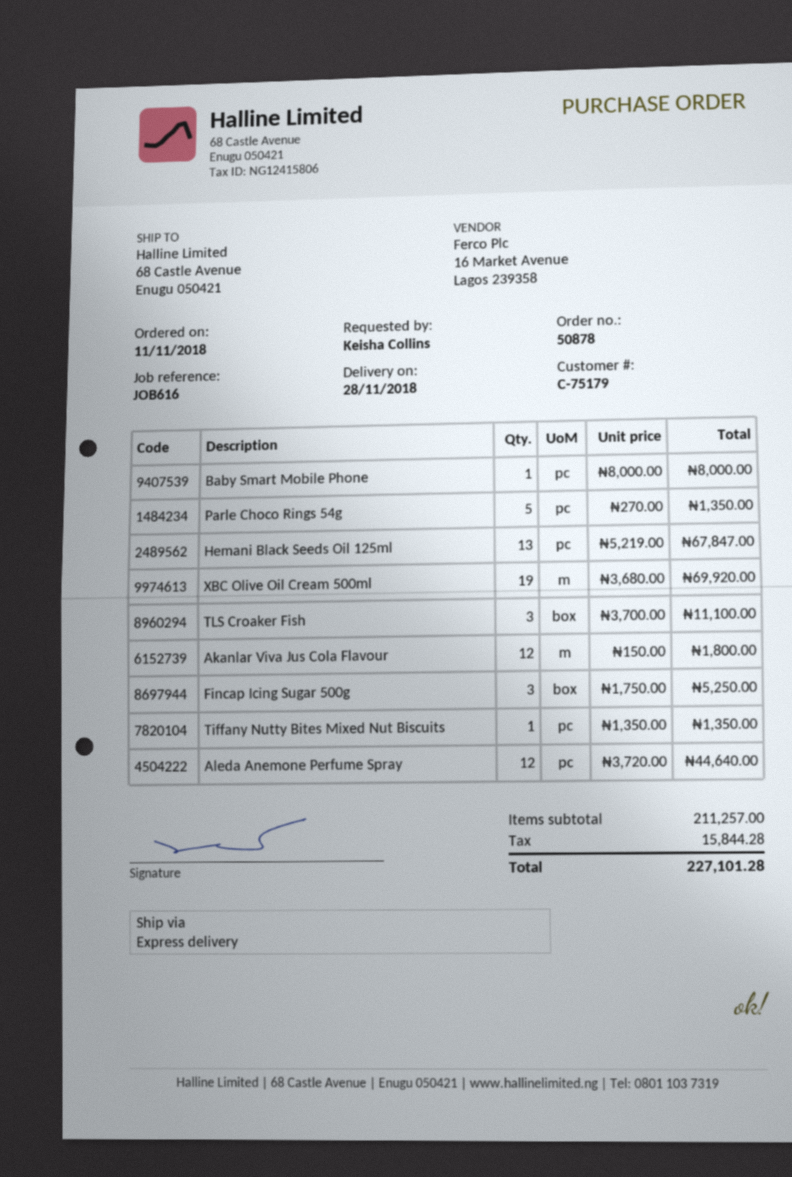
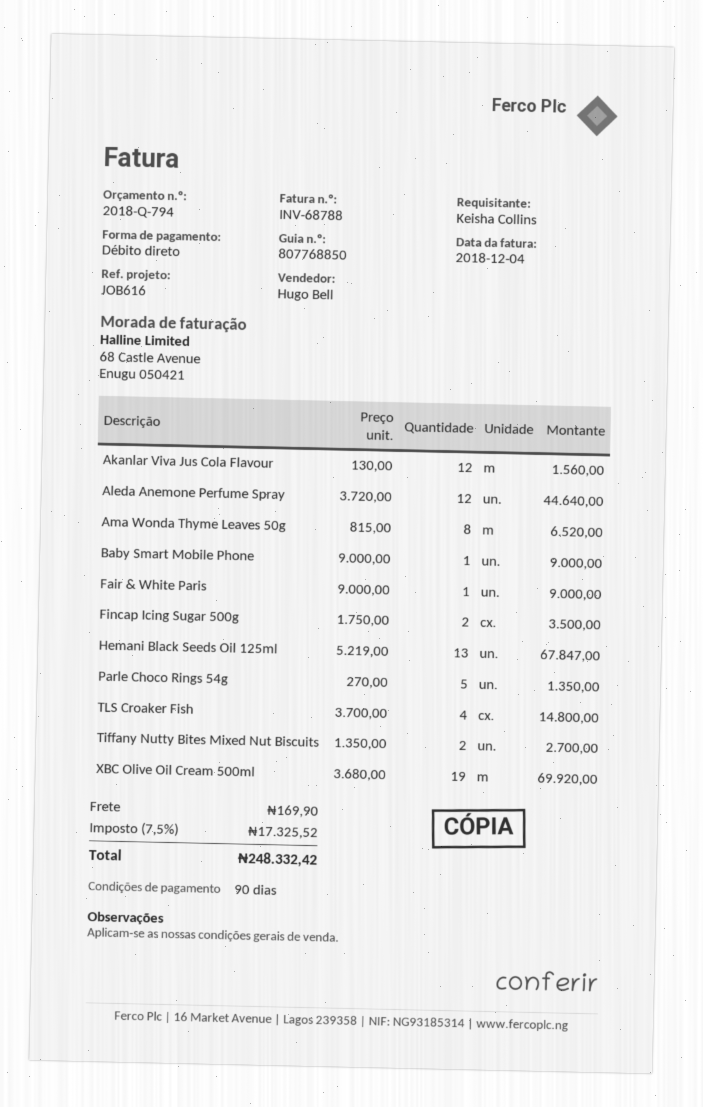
Baby Smart Mobile Phone: 1 x 8000.00 = 8000.00 -> 1 x 9000.00 = 9000.00
TLS Croaker Fish: 3 x 3700.00 = 11100.00 -> 4 x 3700.00 = 14800.00
Akanlar Viva Jus Cola Flavour: 12 x 150.00 = 1800.00 -> 12 x 130.00 = 1560.00
Fincap Icing Sugar 500g: 3 x 1750.00 = 5250.00 -> 2 x 1750.00 = 3500.00
Tiffany Nutty Bites Mixed Nut Biscuits: 1 x 1350.00 = 1350.00 -> 2 x 1350.00 = 2700.00
Ama Wonda Thyme Leaves 50g: none -> 8 x 815.00 = 6520.00
Fair & White Paris: none -> 1 x 9000.00 = 9000.00
shipping: none -> 169.90
tax: 15844.28 -> 17325.52
total: 227101.28 -> 248332.42

